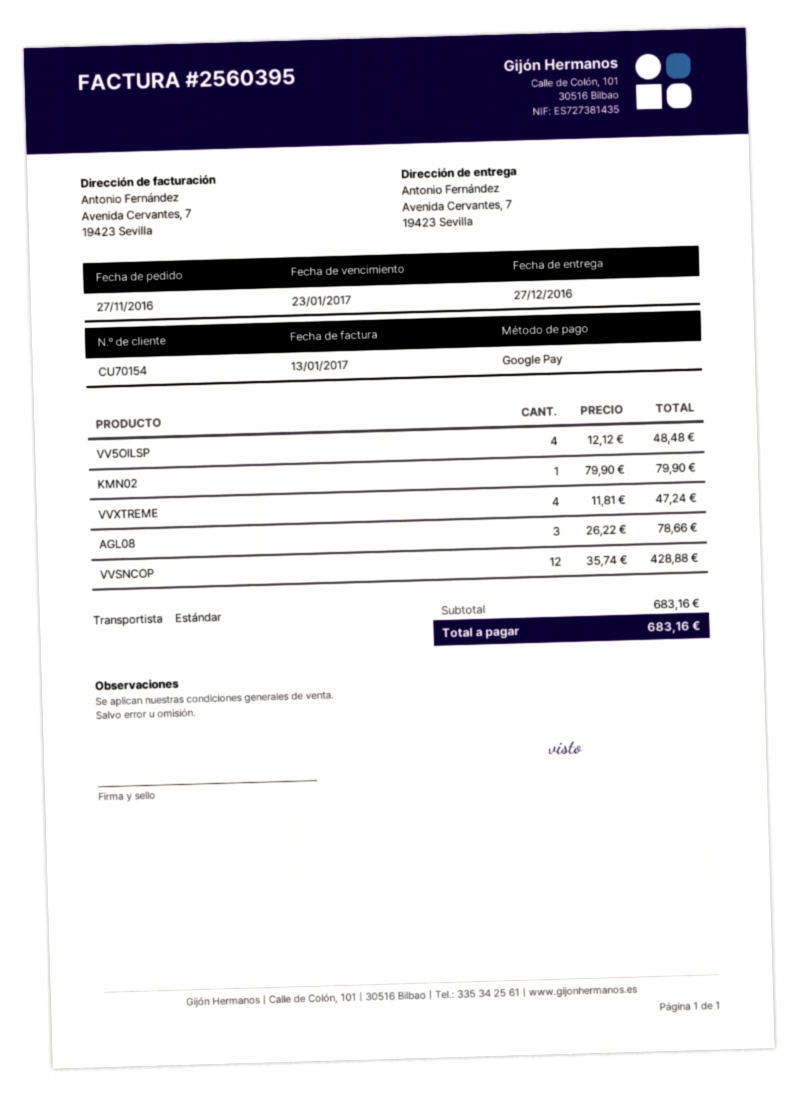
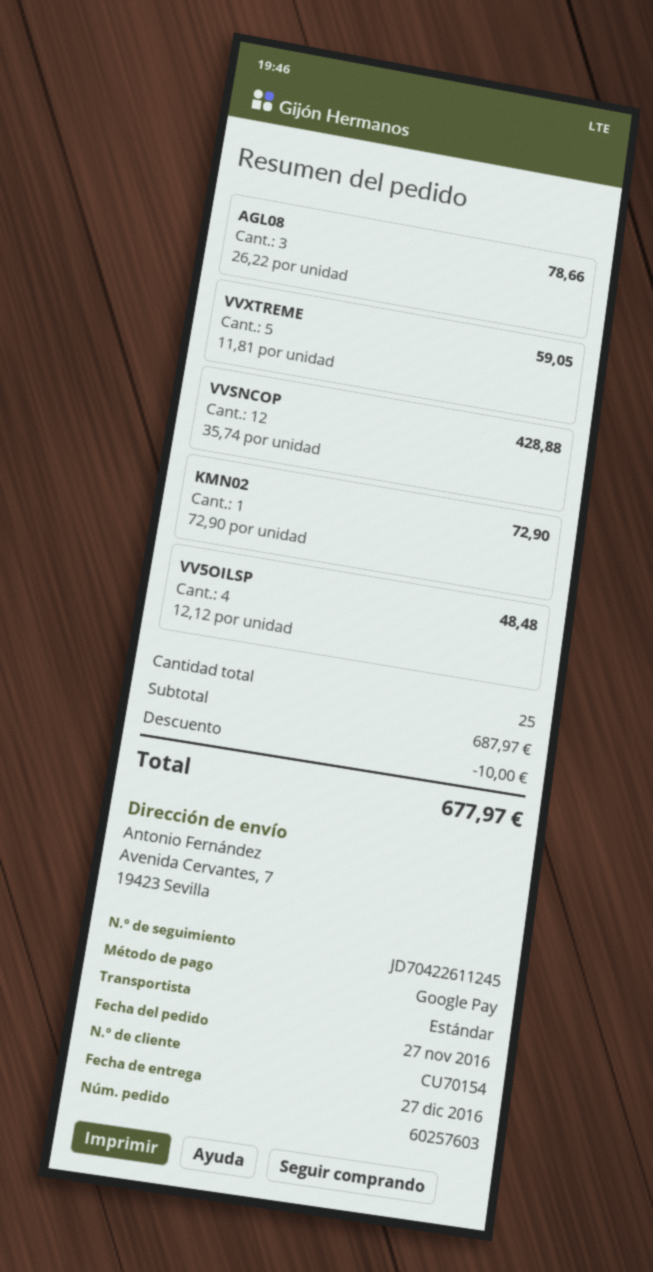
KMN02: 1 x 79.90 = 79.90 -> 1 x 72.90 = 72.90
VVXTREME: 4 x 11.81 = 47.24 -> 5 x 11.81 = 59.05
subtotal: 683.16 -> 687.97
discount: none -> 10.00
total: 683.16 -> 677.97

